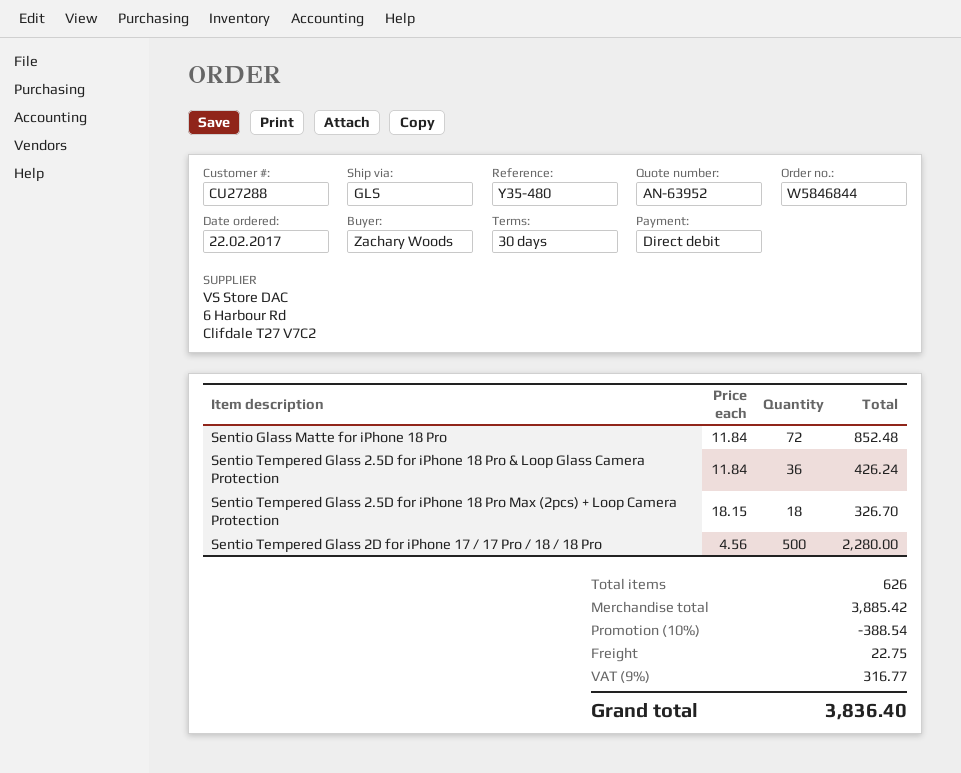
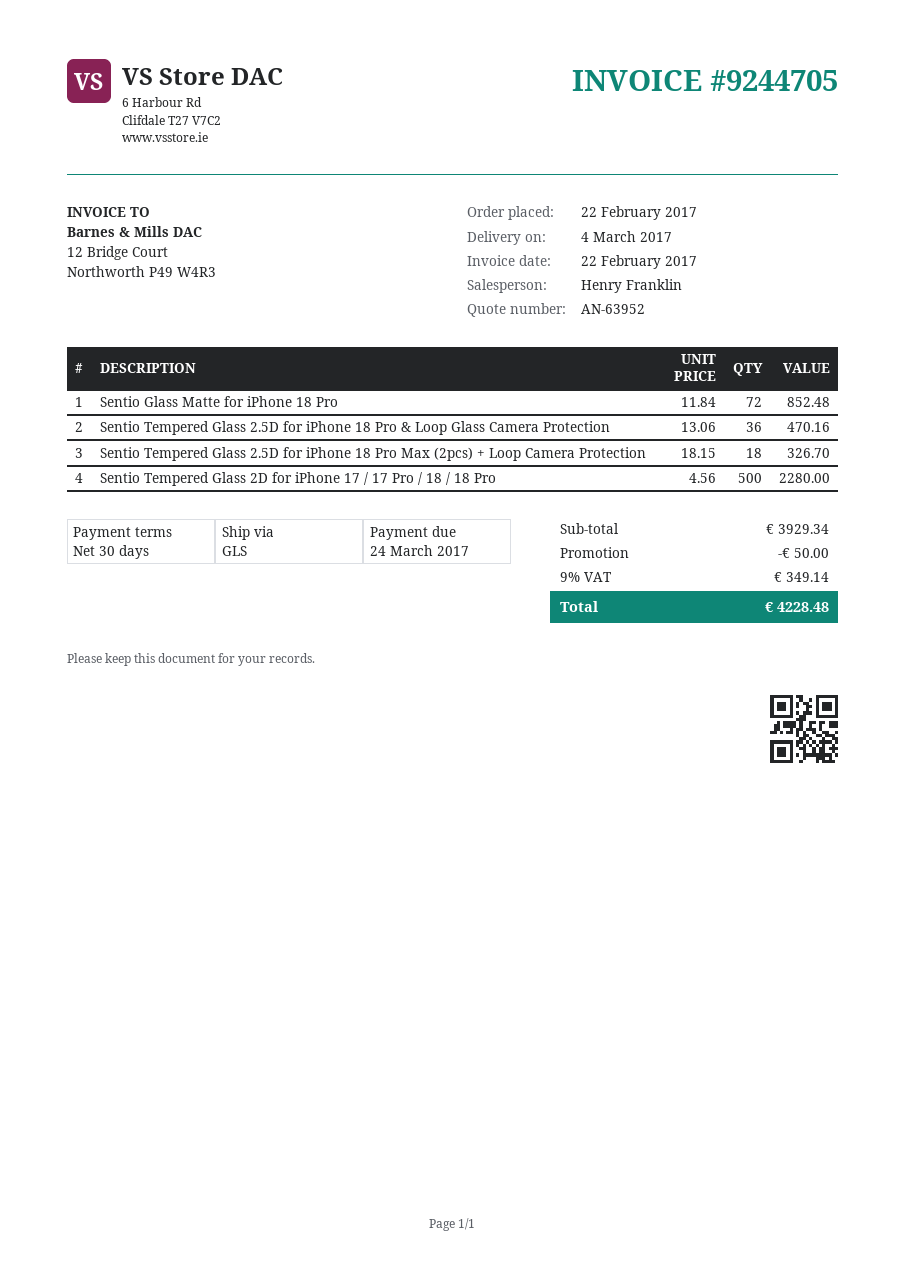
Sentio Tempered Glass 2.5D for iPhone 18 Pro & Loop Glass Camera Protection: 36 x 11.84 = 426.24 -> 36 x 13.06 = 470.16
subtotal: 3885.42 -> 3929.34
discount: 388.54 -> 50.00
shipping: 22.75 -> none
tax: 9% = 316.77 -> 9% = 349.14
total: 3836.40 -> 4228.48

